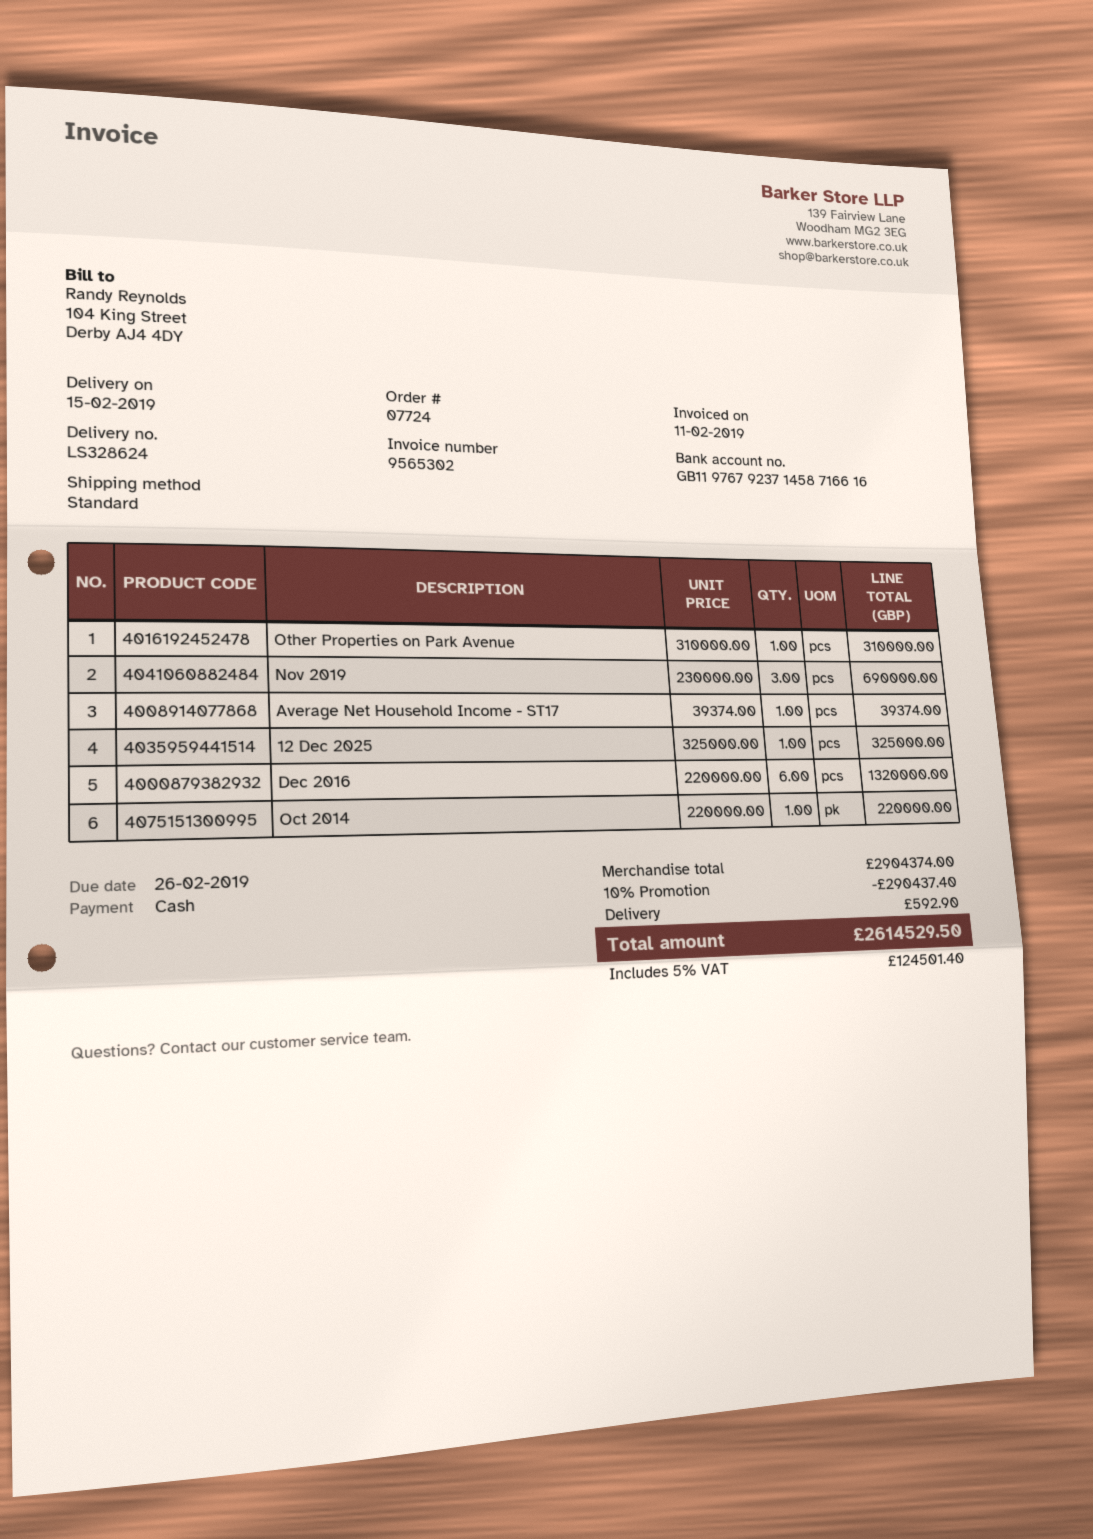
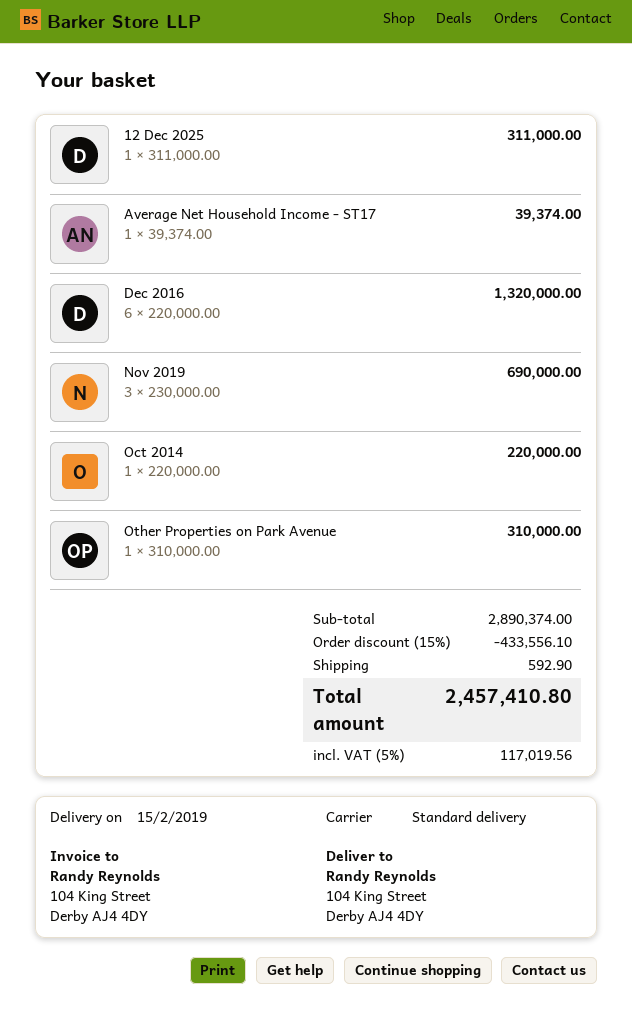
12 Dec 2025: 1 x 325000.00 = 325000.00 -> 1 x 311000.00 = 311000.00
subtotal: 2904374.00 -> 2890374.00
discount: 10% = 290437.40 -> 15% = 433556.10
tax: 5% = 124501.40 -> 5% = 117019.56
total: 2614529.50 -> 2457410.80

